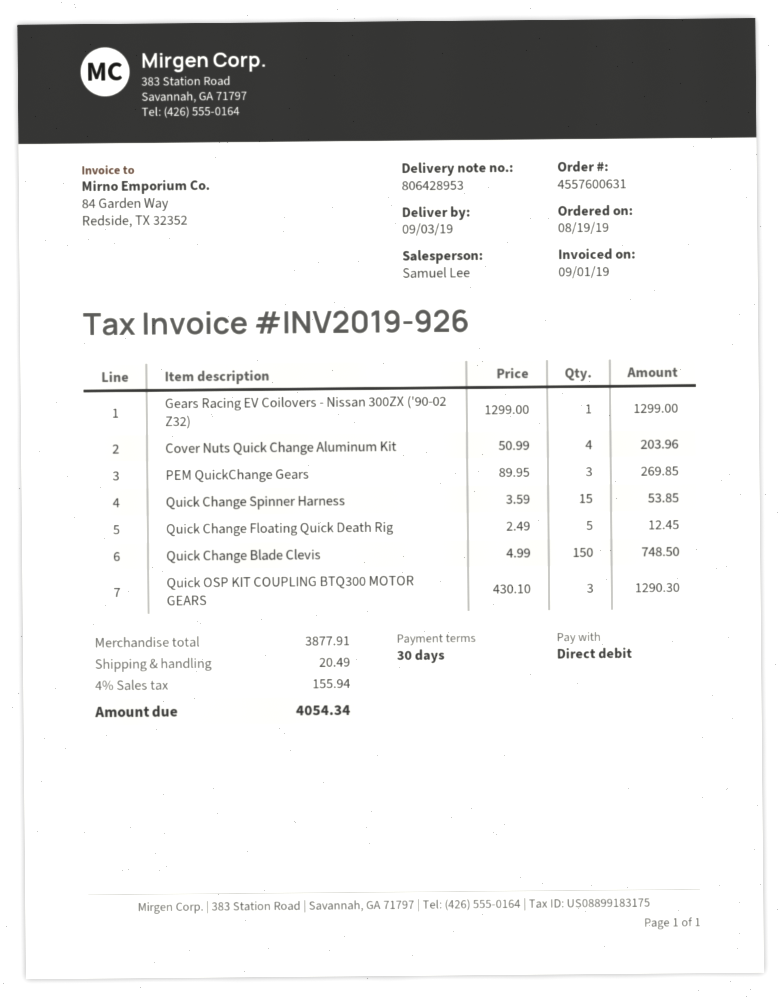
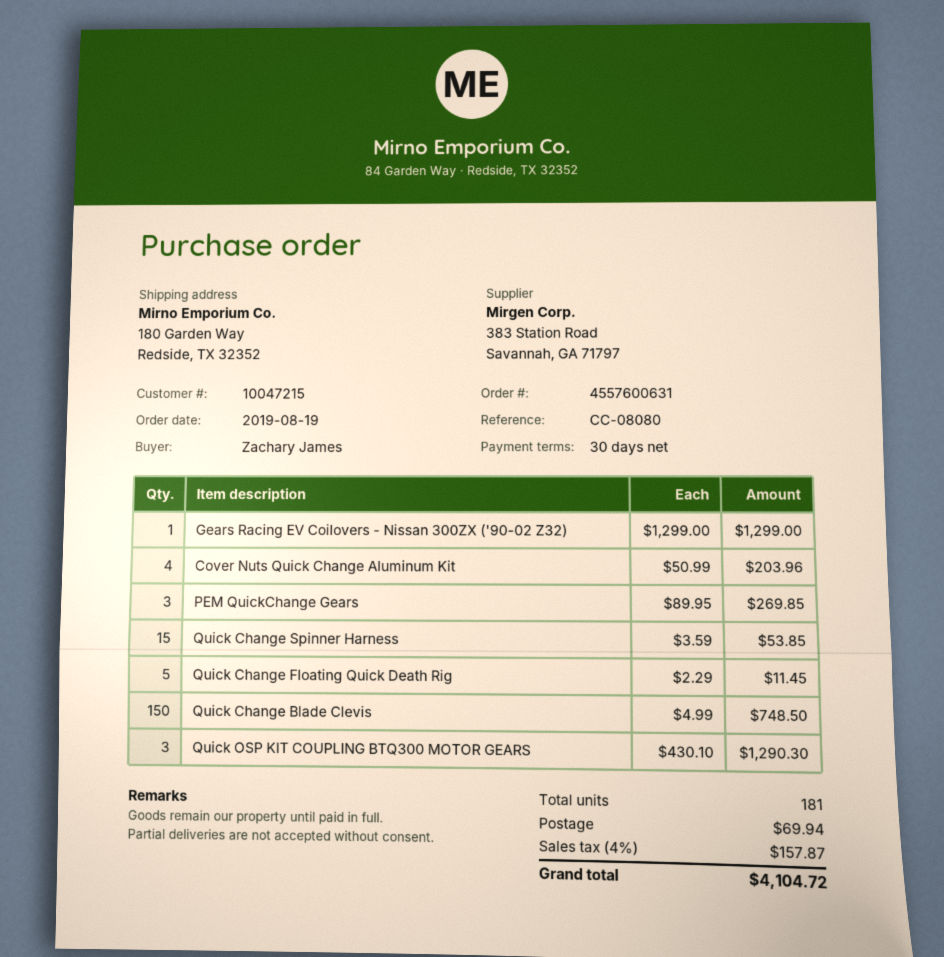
Quick Change Floating Quick Death Rig: 5 x 2.49 = 12.45 -> 5 x 2.29 = 11.45
shipping: 20.49 -> 69.94
tax: 4% = 155.94 -> 4% = 157.87
total: 4054.34 -> 4104.72

